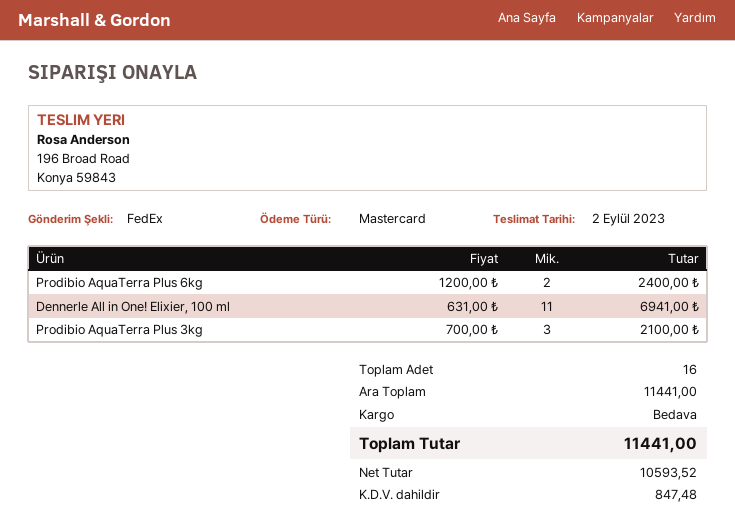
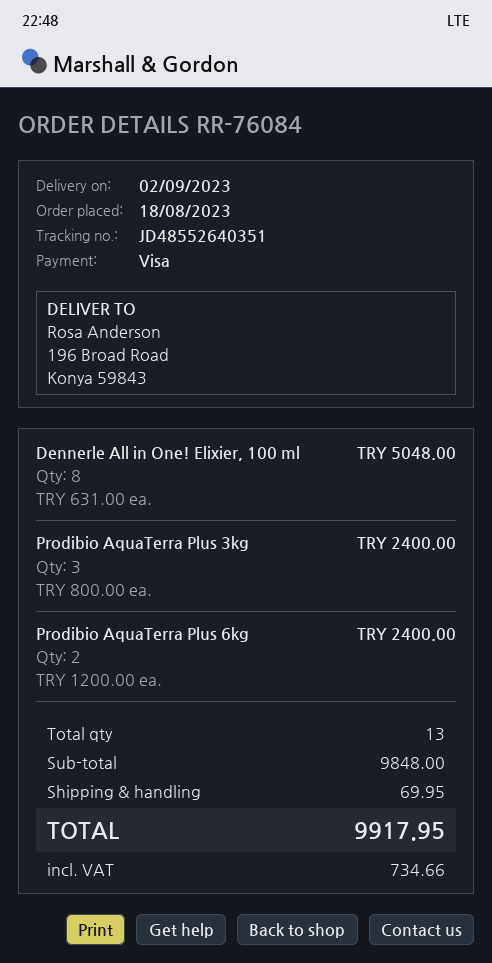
payment method: Mastercard -> Visa
Dennerle All in One! Elixier, 100 ml: 11 x 631.00 = 6941.00 -> 8 x 631.00 = 5048.00
Prodibio AquaTerra Plus 3kg: 3 x 700.00 = 2100.00 -> 3 x 800.00 = 2400.00
total quantity: 16 -> 13
subtotal: 11441.00 -> 9848.00
shipping: 0.00 -> 69.95
tax: 847.48 -> 734.66
total: 11441.00 -> 9917.95

